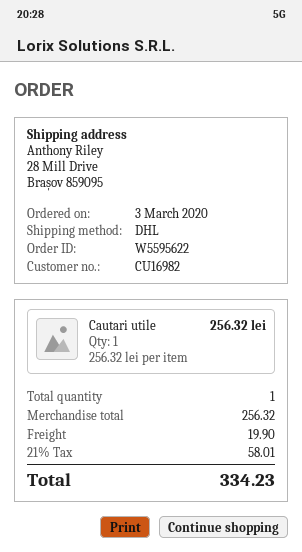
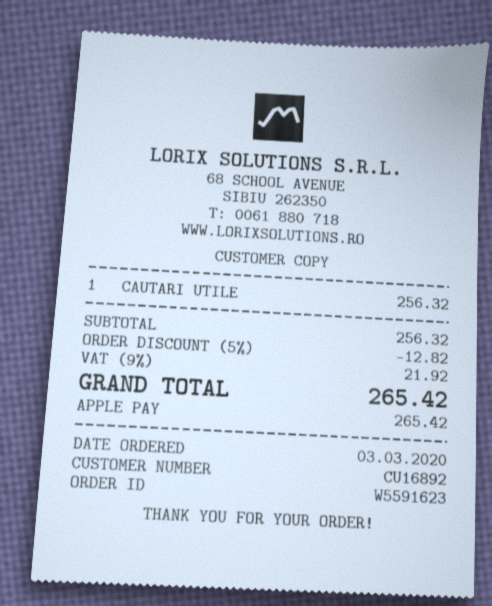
order number: W5595622 -> W5591623
customer number: CU16982 -> CU16892
discount: none -> 5% = 12.82
shipping: 19.90 -> none
tax: 21% = 58.01 -> 9% = 21.92
total: 334.23 -> 265.42

